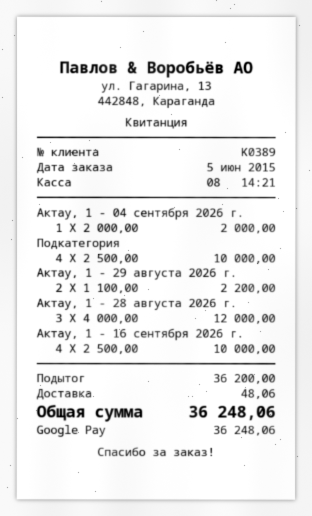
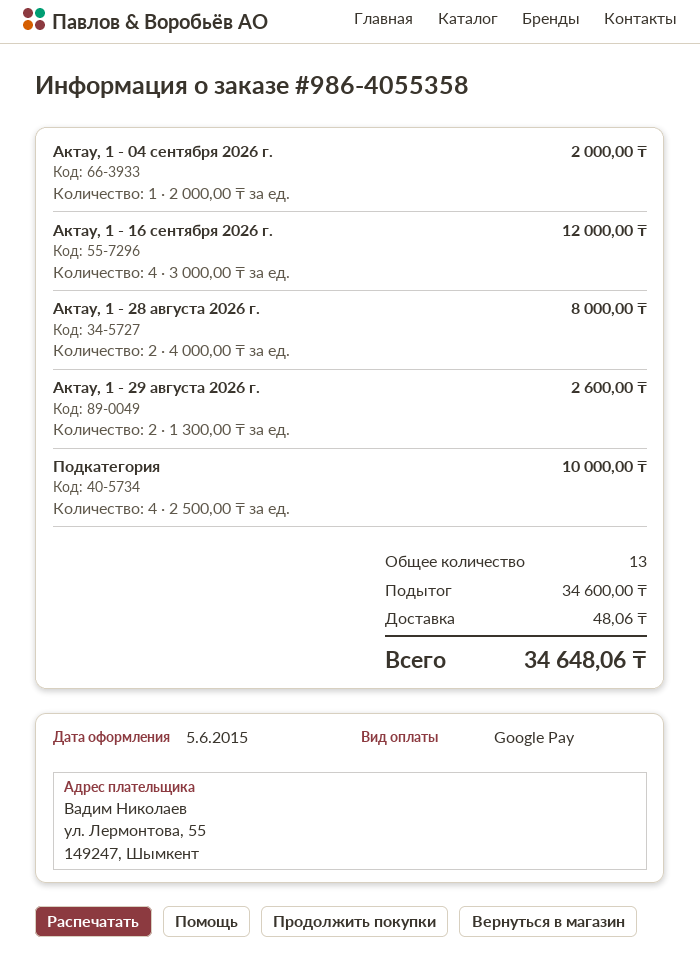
Актау, 1 - 29 августа 2026 г.: 2 x 1100.00 = 2200.00 -> 2 x 1300.00 = 2600.00
Актау, 1 - 28 августа 2026 г.: 3 x 4000.00 = 12000.00 -> 2 x 4000.00 = 8000.00
Актау, 1 - 16 сентября 2026 г.: 4 x 2500.00 = 10000.00 -> 4 x 3000.00 = 12000.00
subtotal: 36200.00 -> 34600.00
total: 36248.06 -> 34648.06

